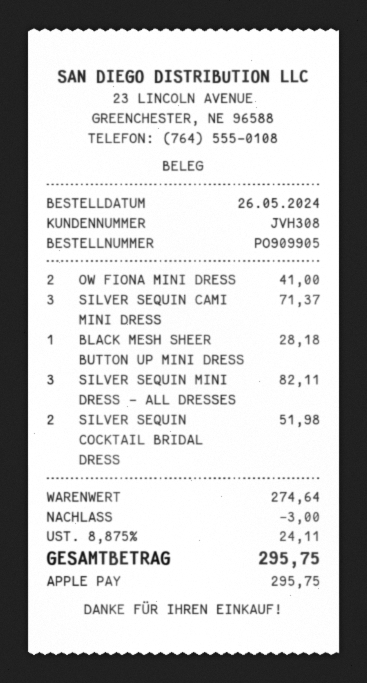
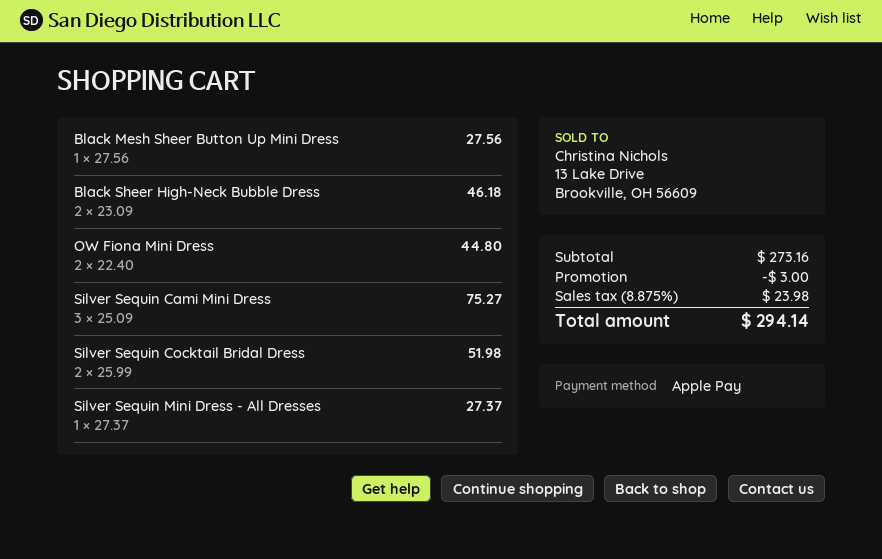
OW FIONA MINI DRESS: 2 for 41.00 -> 2 for 44.80
SILVER SEQUIN CAMI MINI DRESS: 3 for 71.37 -> 3 for 75.27
BLACK MESH SHEER BUTTON UP MINI DRESS: 1 for 28.18 -> 1 for 27.56
SILVER SEQUIN MINI DRESS - ALL DRESSES: 3 for 82.11 -> 1 for 27.37
Black Sheer High-Neck Bubble Dress: none -> 2 for 46.18
subtotal: 274.64 -> 273.16
tax: 8.875% = 24.11 -> 8.875% = 23.98
total: 295.75 -> 294.14

